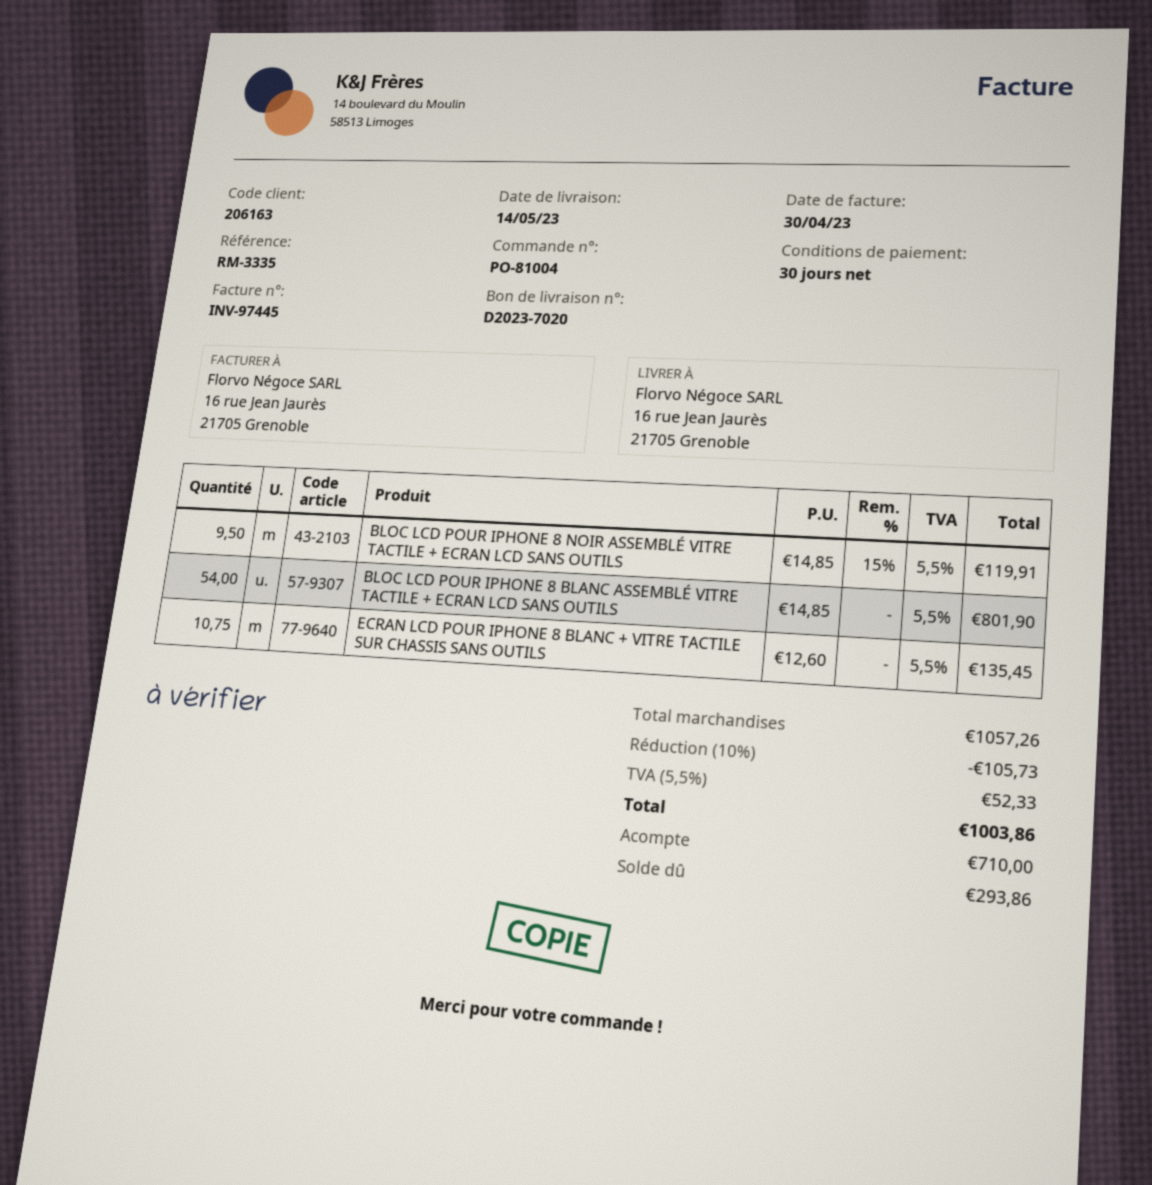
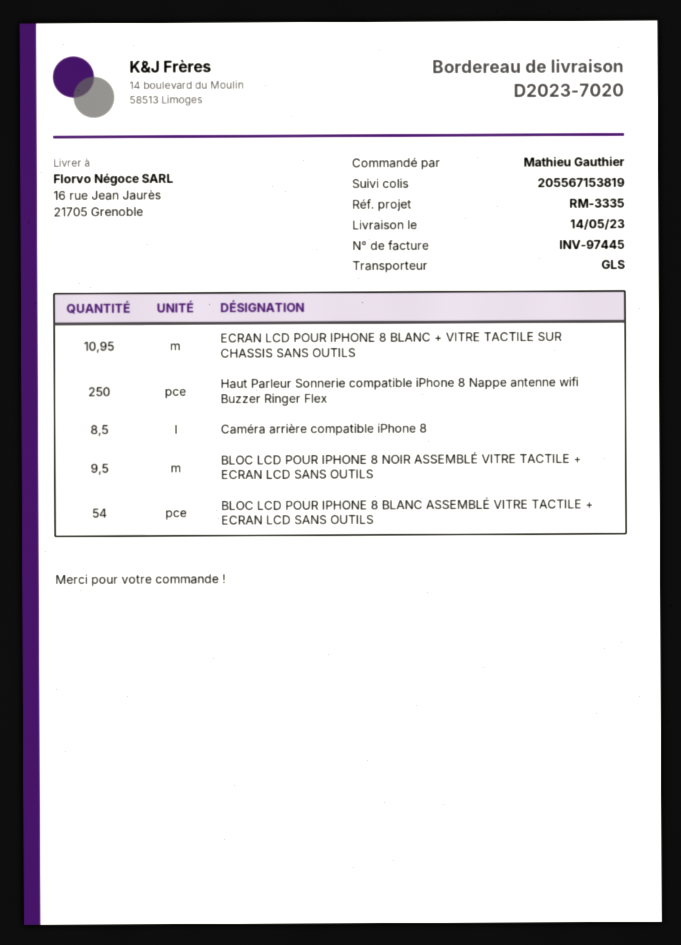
ECRAN LCD POUR IPHONE 8 BLANC + VITRE TACTILE SUR CHASSIS SANS OUTILS: 10.75 -> 10.95
Haut Parleur Sonnerie compatible iPhone 8 Nappe antenne wifi Buzzer Ringer Flex: none -> 250
Caméra arrière compatible iPhone 8: none -> 8.5

